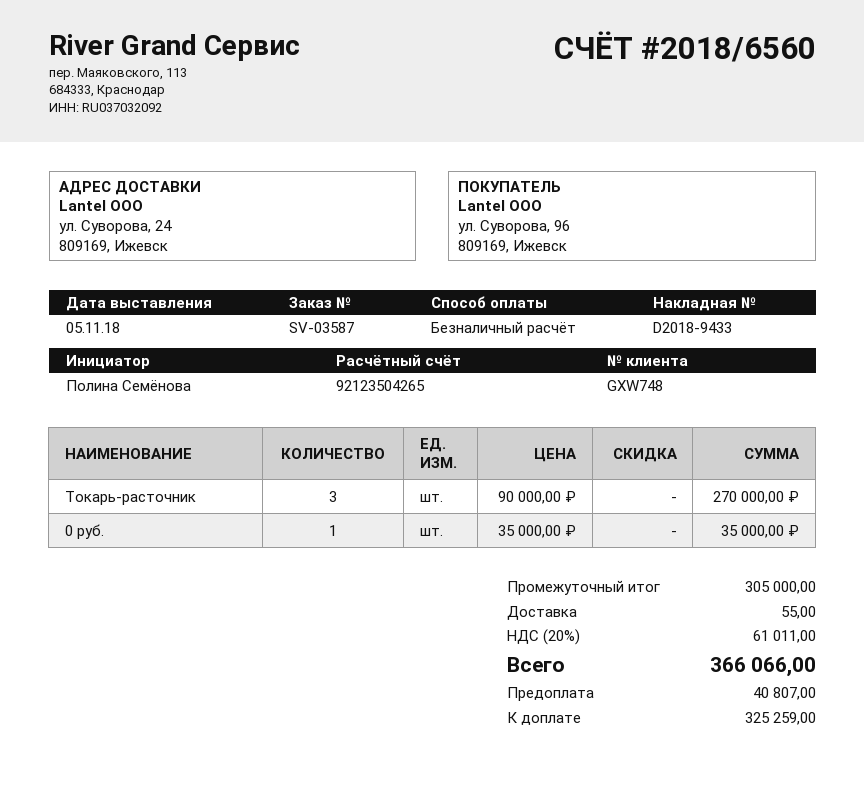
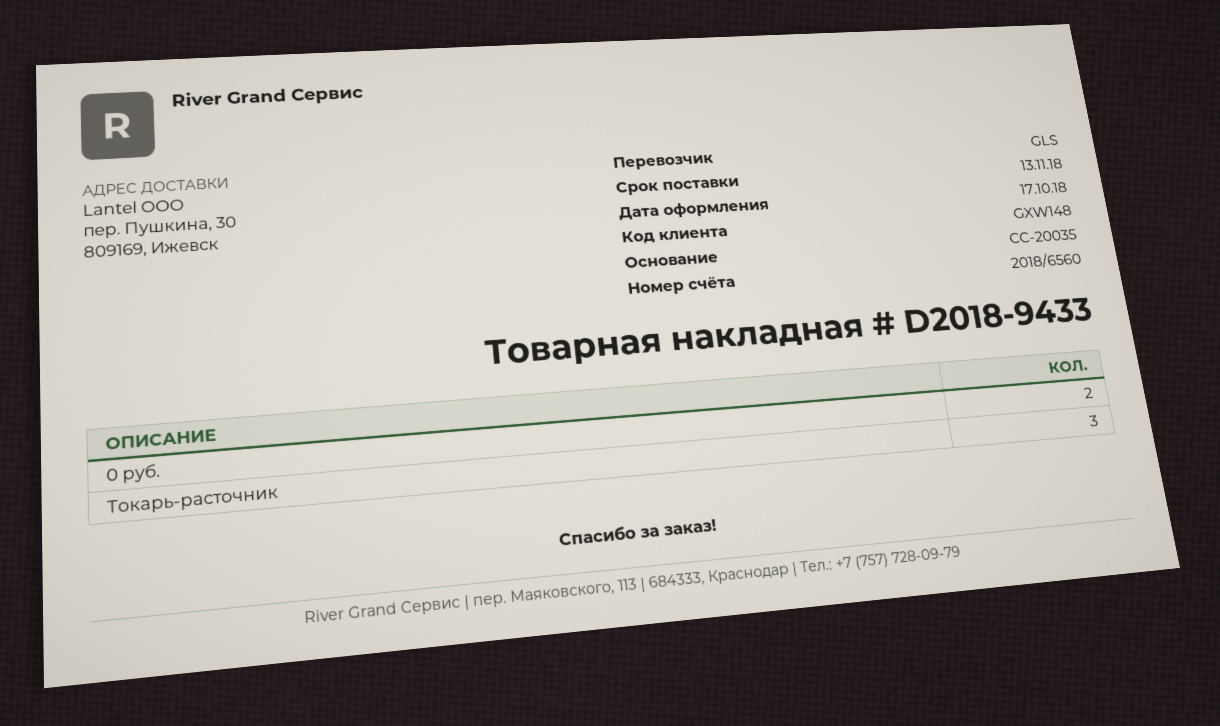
customer number: GXW748 -> GXW148
ship to: ул. Суворова, 24, 809169, Ижевск -> пер. Пушкина, 30, 809169, Ижевск
0 руб.: 1 -> 2

